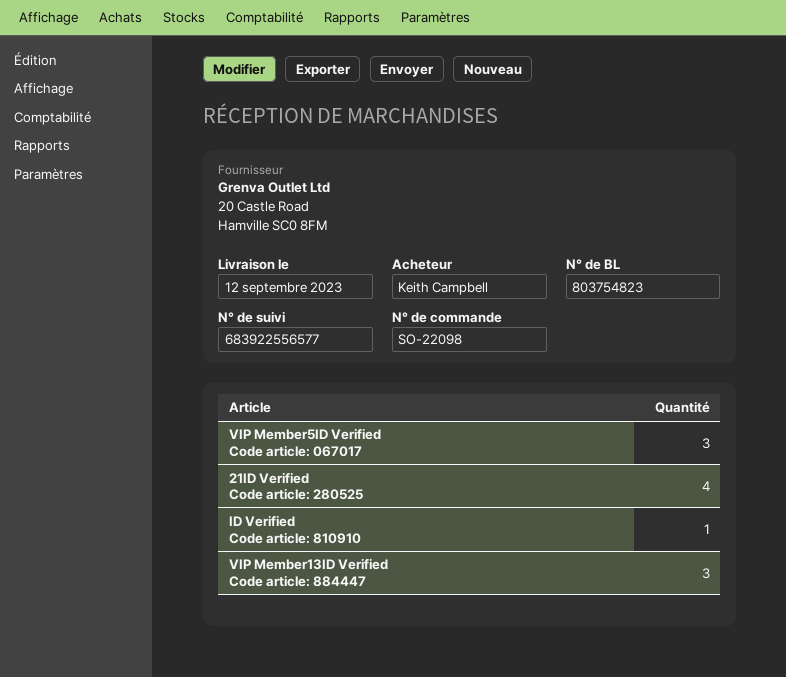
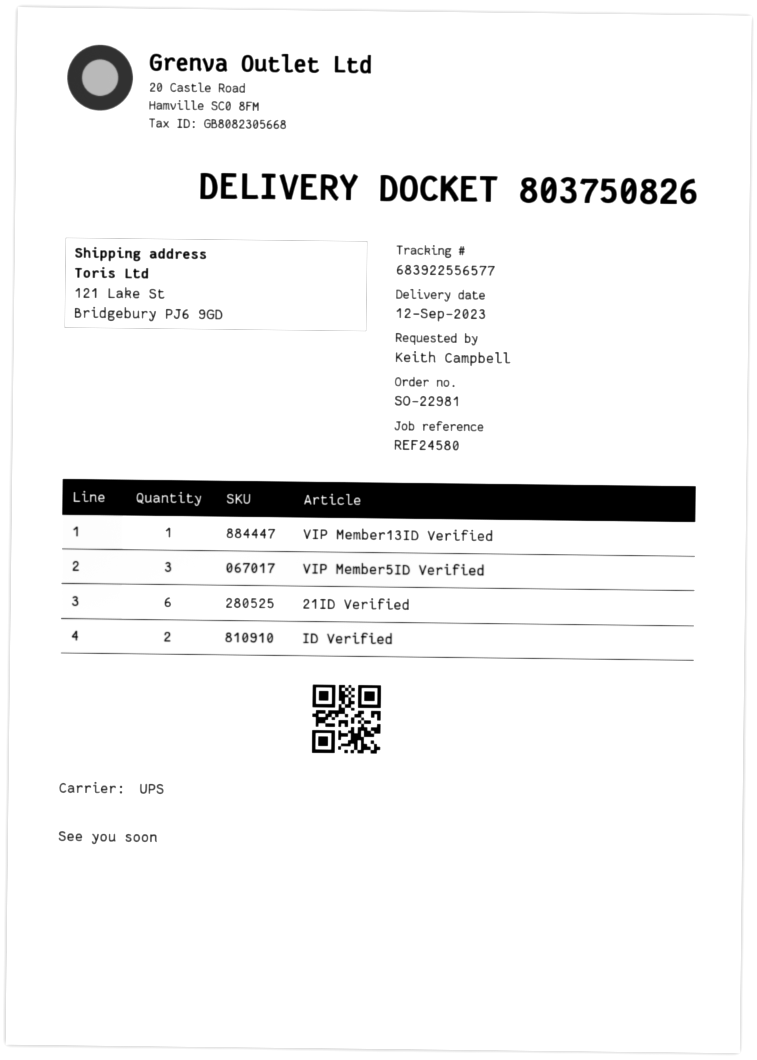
order number: SO-22098 -> SO-22981
delivery note number: 803754823 -> 803750826
21ID Verified: 4 -> 6
ID Verified: 1 -> 2
VIP Member13ID Verified: 3 -> 1

